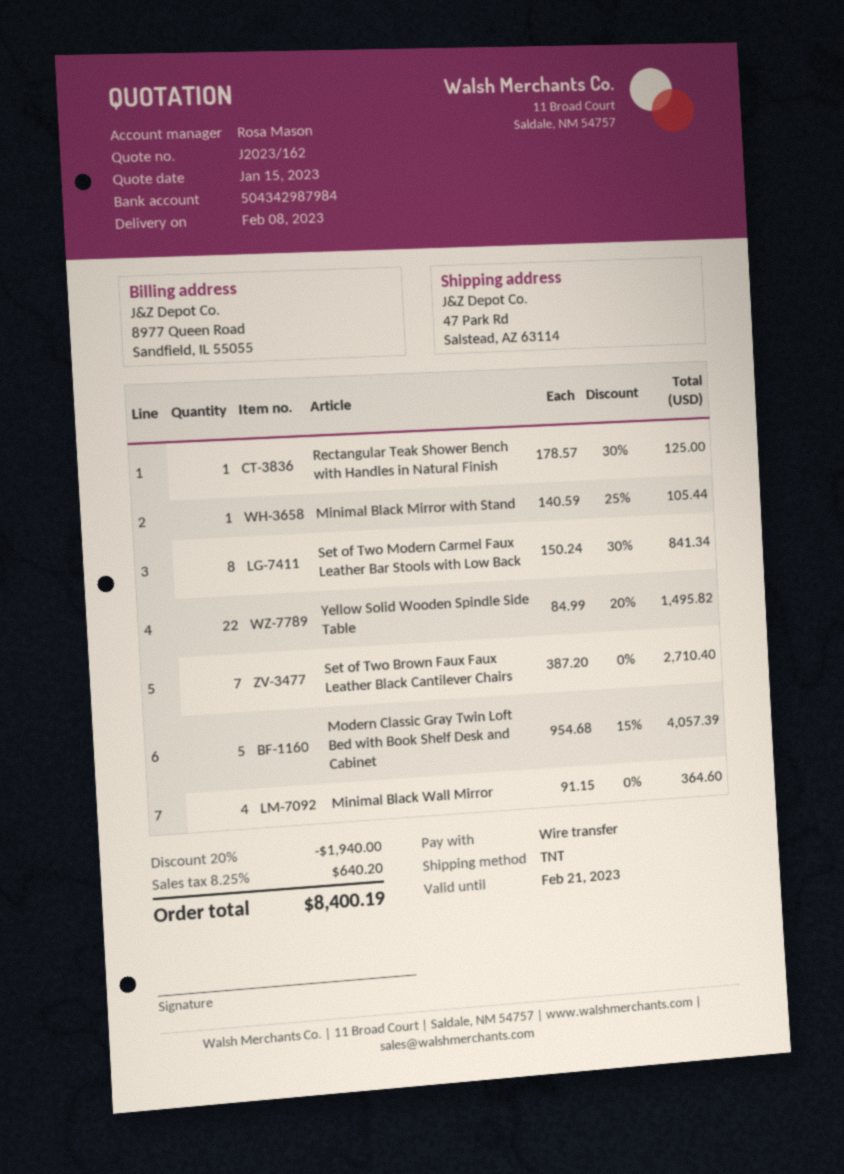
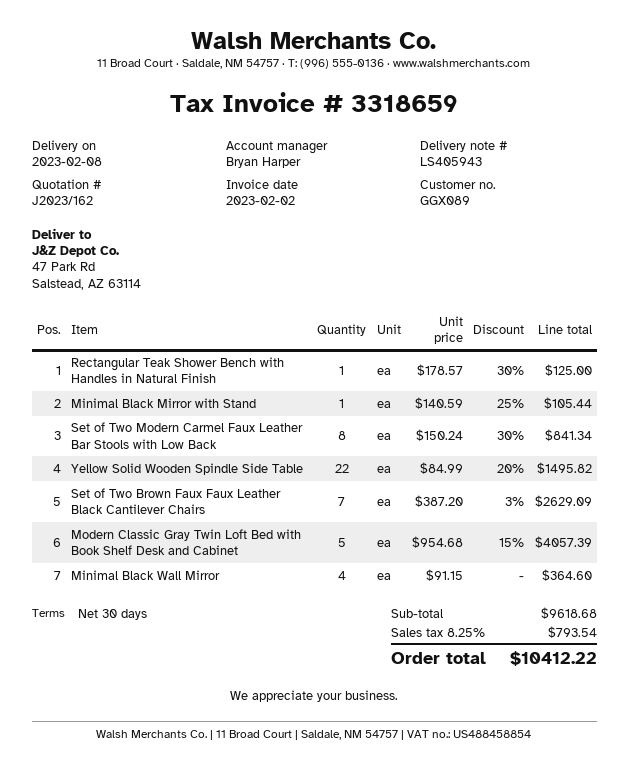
sales rep: Rosa Mason -> Bryan Harper
Set of Two Brown Faux Faux Leather Black Cantilever Chairs: 7 x 387.20 = 2710.40 -> 7 x 387.20 - 3% = 2629.09
discount: 20% = 1940.00 -> none
tax: 8.25% = 640.20 -> 8.25% = 793.54
total: 8400.19 -> 10412.22

